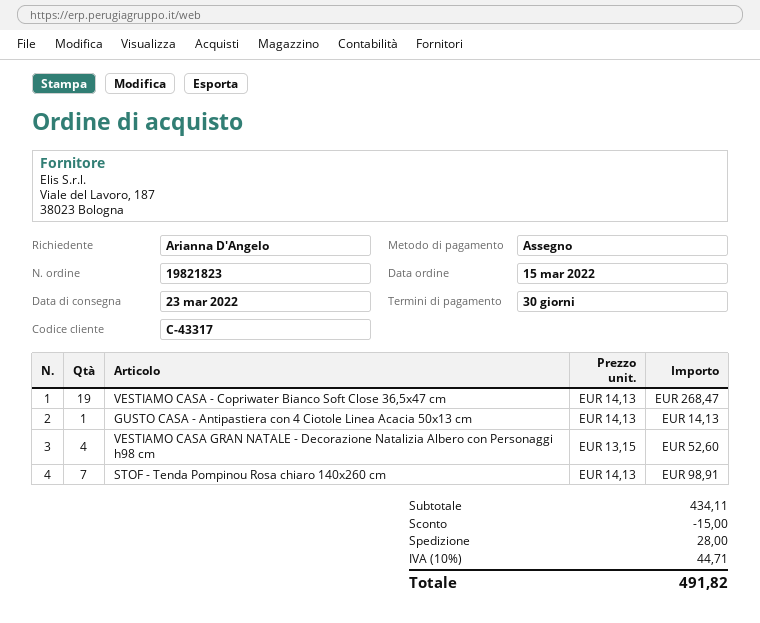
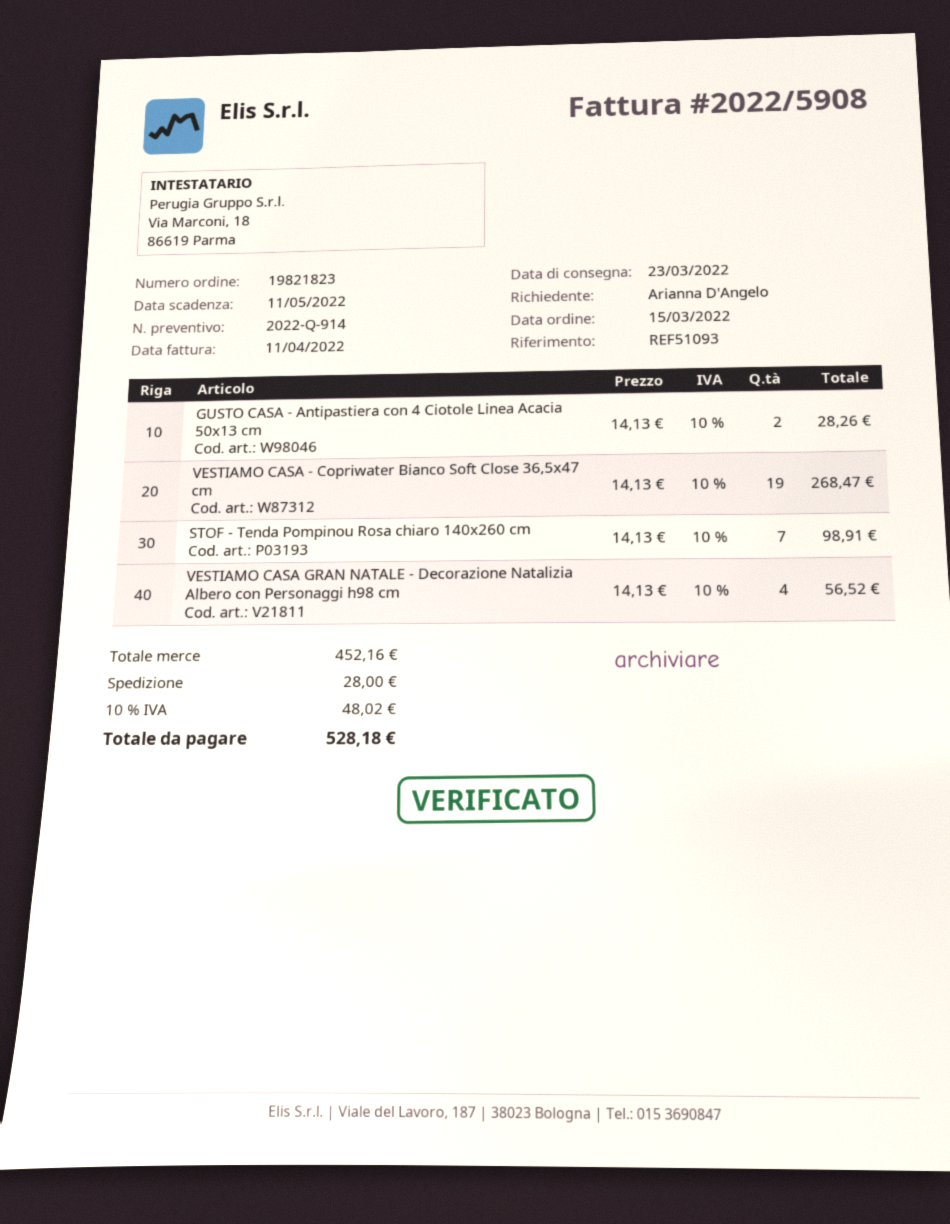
GUSTO CASA - Antipastiera con 4 Ciotole Linea Acacia 50x13 cm: 1 x 14.13 = 14.13 -> 2 x 14.13 = 28.26
VESTIAMO CASA GRAN NATALE - Decorazione Natalizia Albero con Personaggi h98 cm: 4 x 13.15 = 52.60 -> 4 x 14.13 = 56.52
subtotal: 434.11 -> 452.16
discount: 15.00 -> none
tax: 10% = 44.71 -> 10% = 48.02
total: 491.82 -> 528.18

